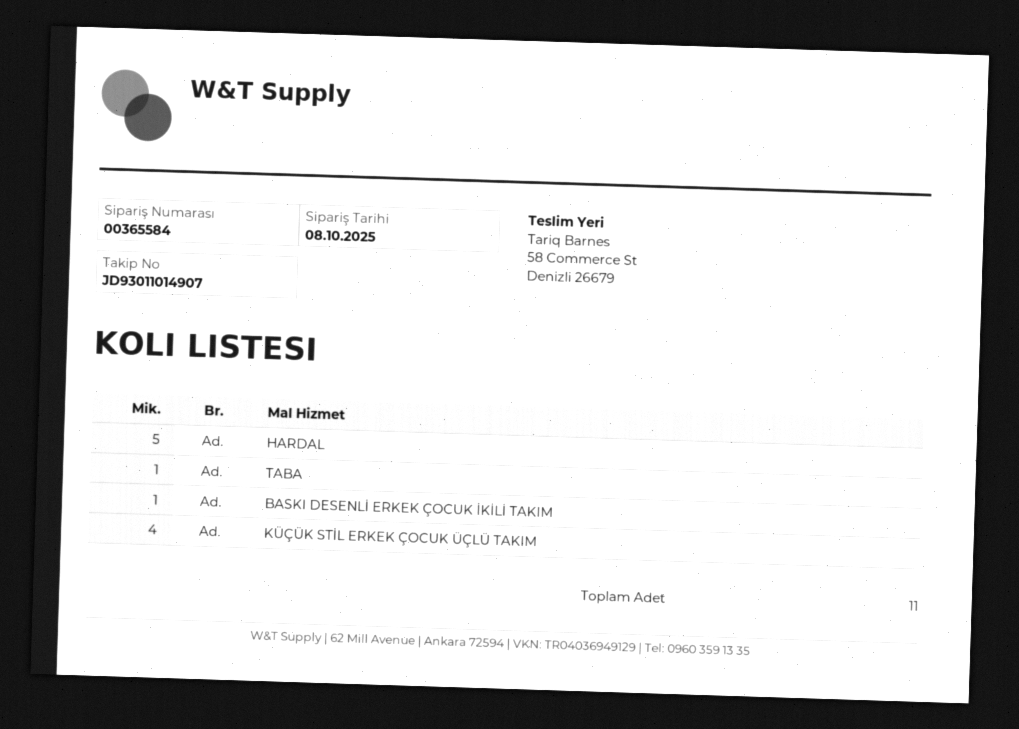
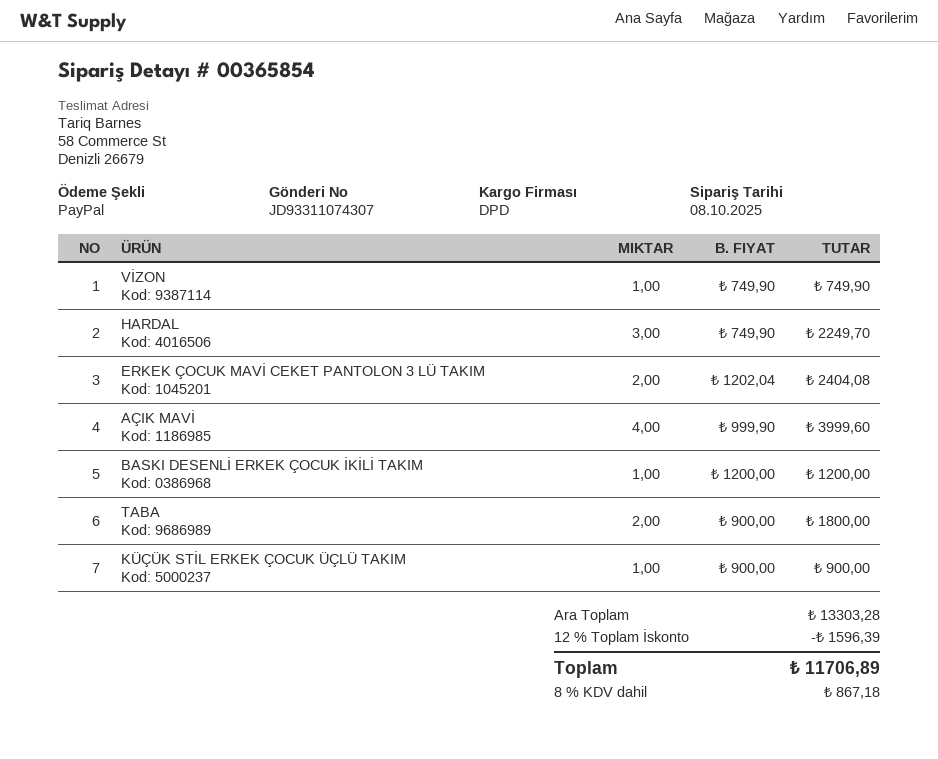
order number: 00365584 -> 00365854
tracking number: JD93011014907 -> JD93311074307
HARDAL: 5 -> 3
TABA: 1 -> 2
KÜÇÜK STİL ERKEK ÇOCUK ÜÇLÜ TAKIM: 4 -> 1
VİZON: none -> 1
ERKEK ÇOCUK MAVİ CEKET PANTOLON 3 LÜ TAKIM: none -> 2
AÇIK MAVİ: none -> 4

